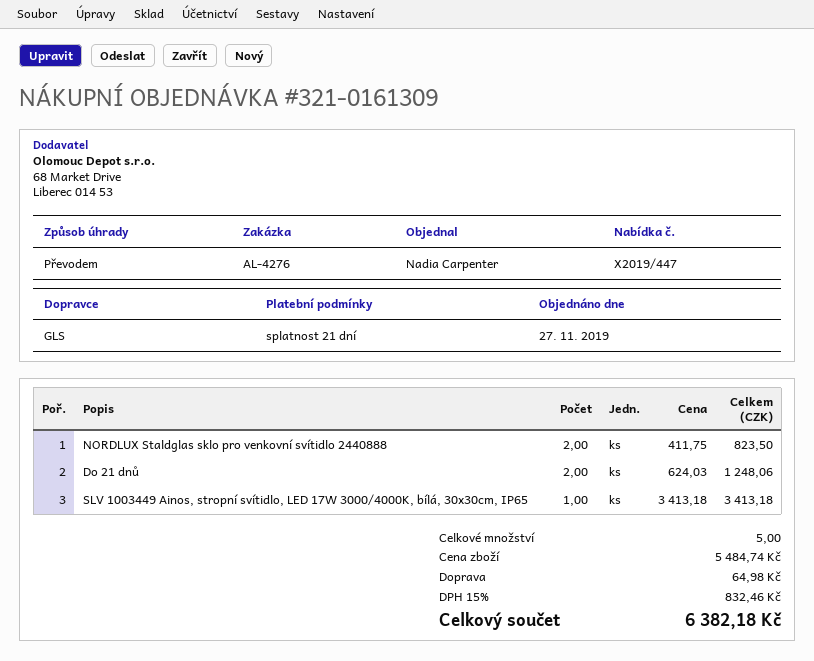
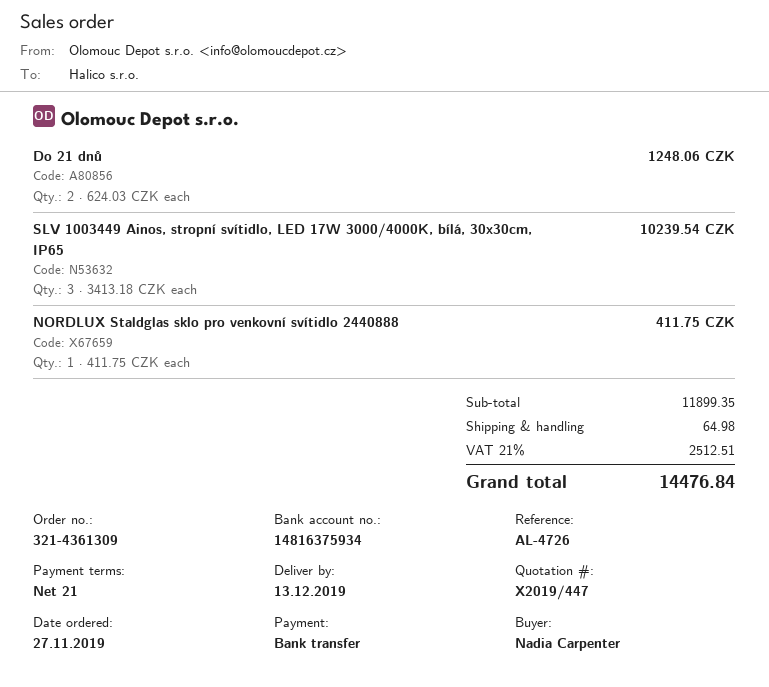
order number: 321-0161309 -> 321-4361309
reference: AL-4276 -> AL-4726
NORDLUX Staldglas sklo pro venkovní svítidlo 2440888: 2 x 411.75 = 823.50 -> 1 x 411.75 = 411.75
SLV 1003449 Ainos, stropní svítidlo, LED 17W 3000/4000K, bílá, 30x30cm, IP65: 1 x 3413.18 = 3413.18 -> 3 x 3413.18 = 10239.54
subtotal: 5484.74 -> 11899.35
tax: 15% = 832.46 -> 21% = 2512.51
total: 6382.18 -> 14476.84

